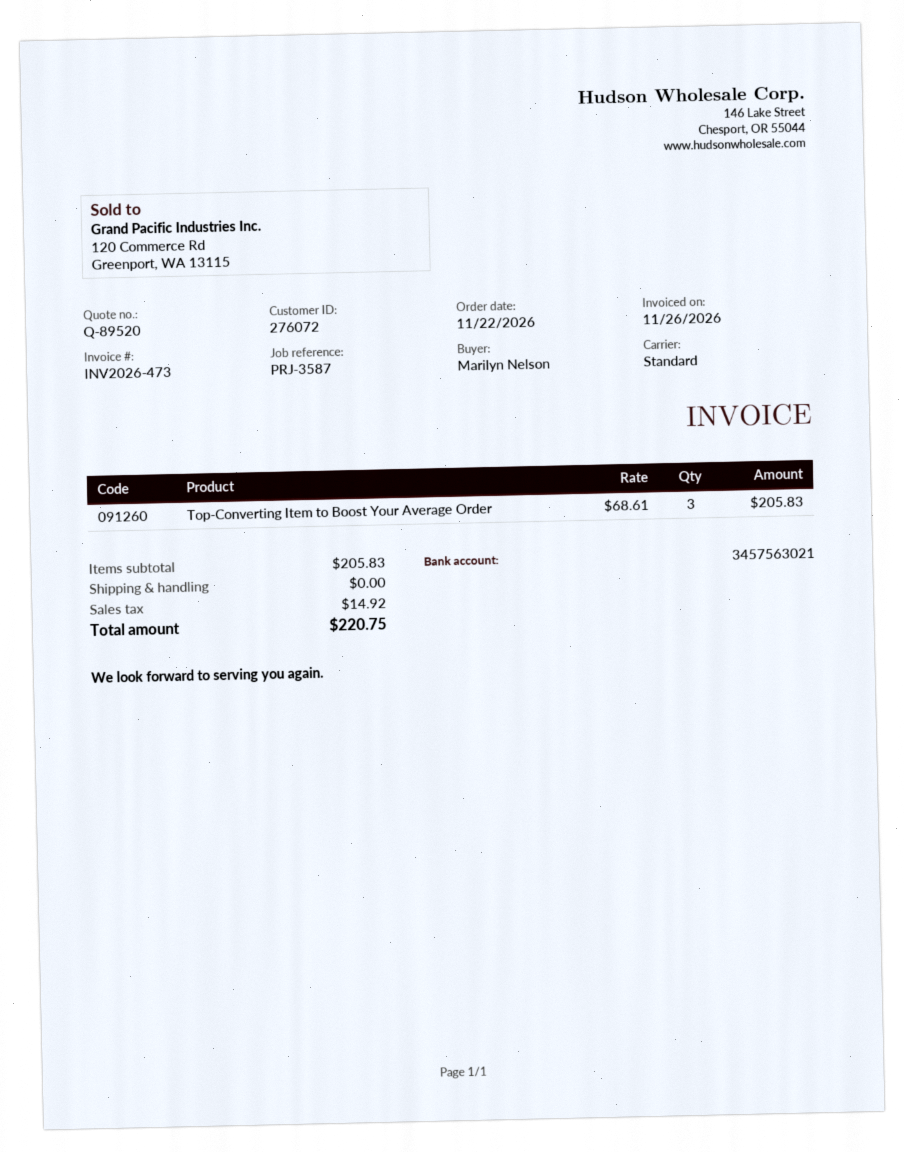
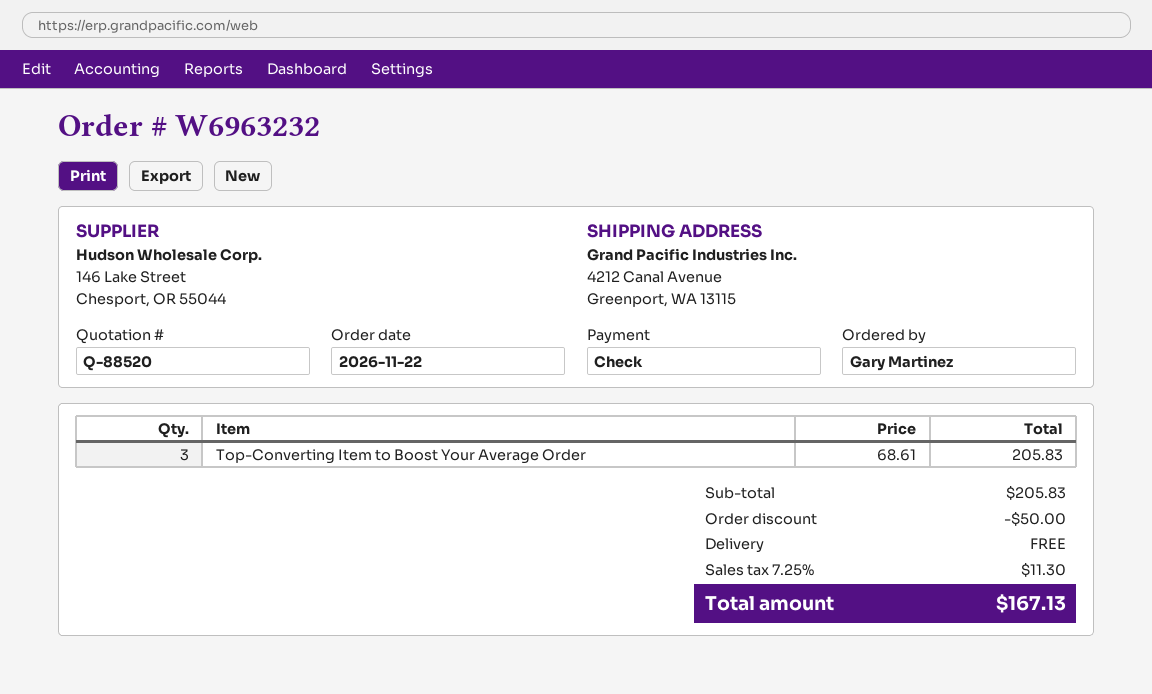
quote number: Q-89520 -> Q-88520
ordered by: Marilyn Nelson -> Gary Martinez
discount: none -> 50.00
tax: 14.92 -> 11.30
total: 220.75 -> 167.13

